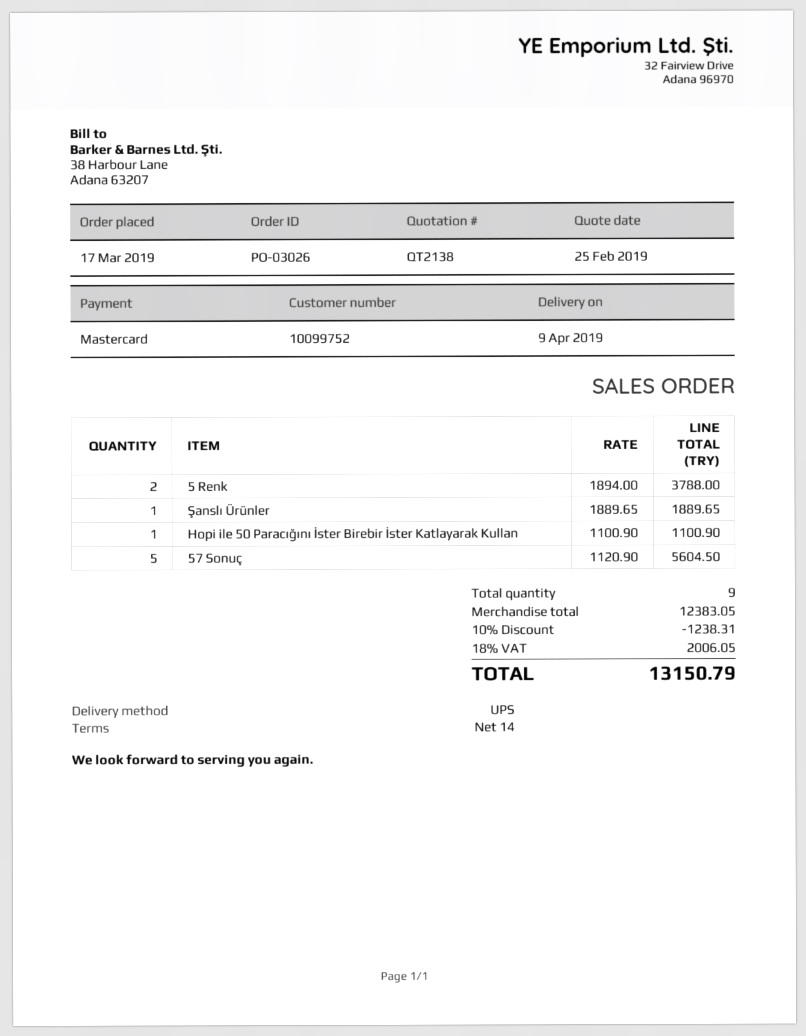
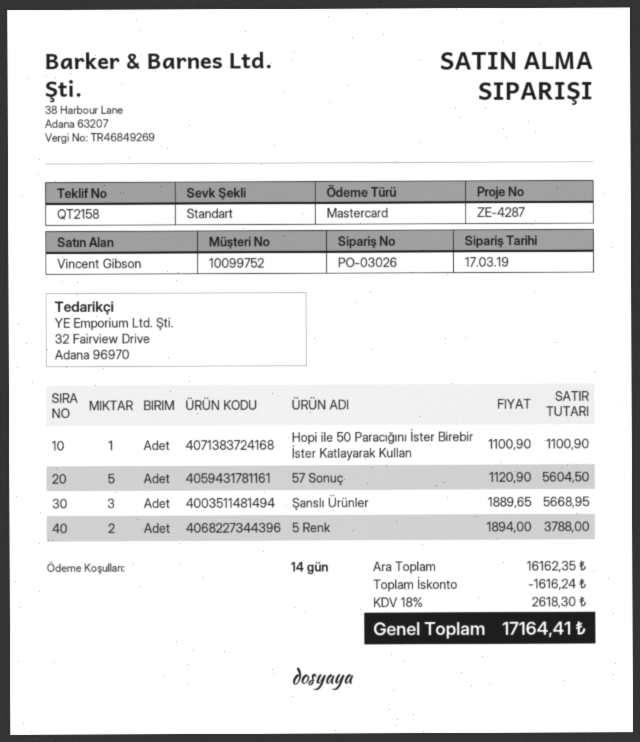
quote number: QT2138 -> QT2158
shipping method: UPS -> standard
Şanslı Ürünler: 1 x 1889.65 = 1889.65 -> 3 x 1889.65 = 5668.95
subtotal: 12383.05 -> 16162.35
discount: 1238.31 -> 1616.24
tax: 18% = 2006.05 -> 18% = 2618.30
total: 13150.79 -> 17164.41

